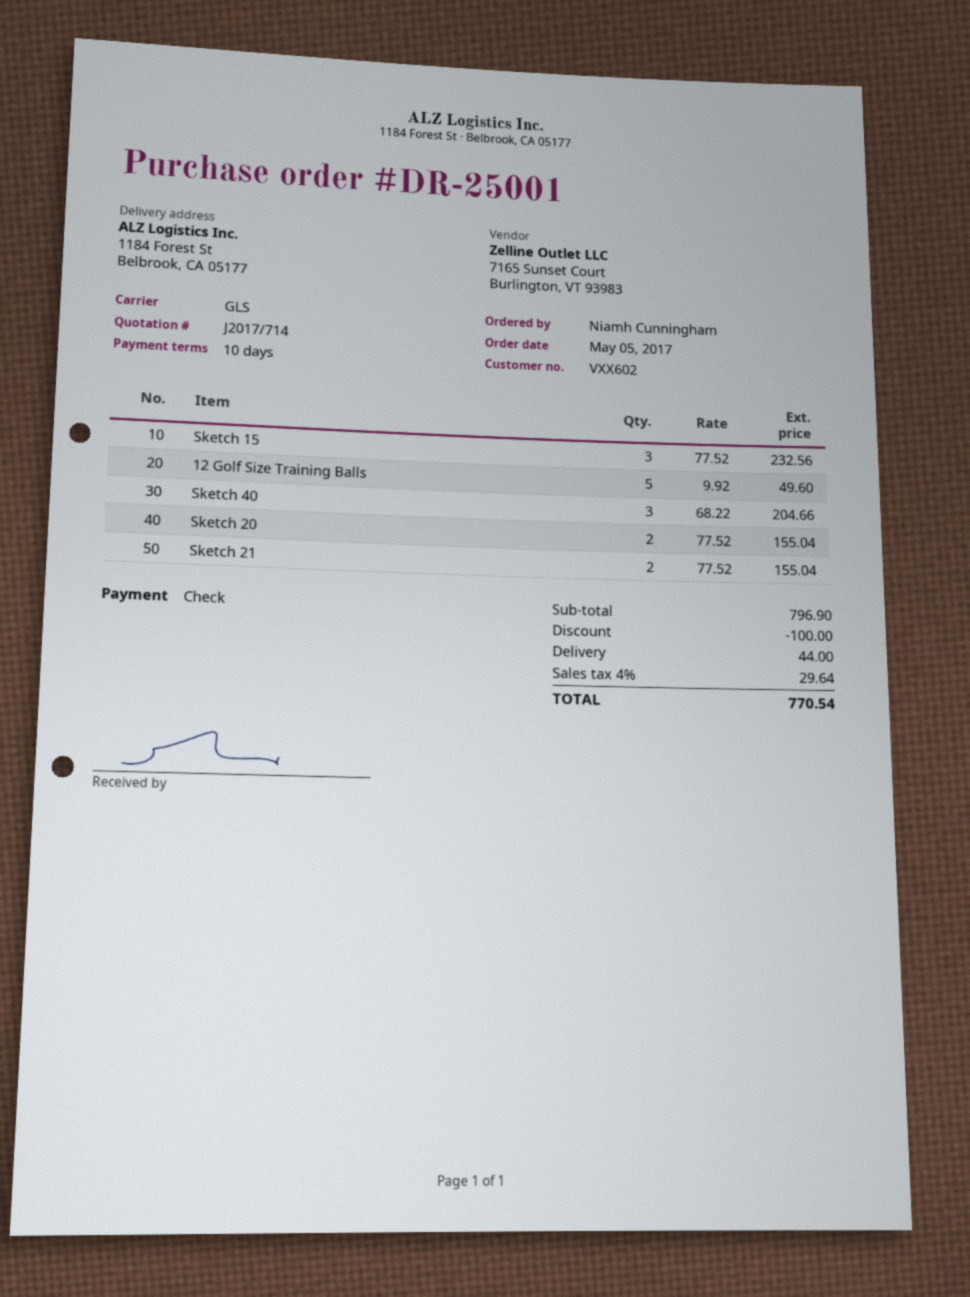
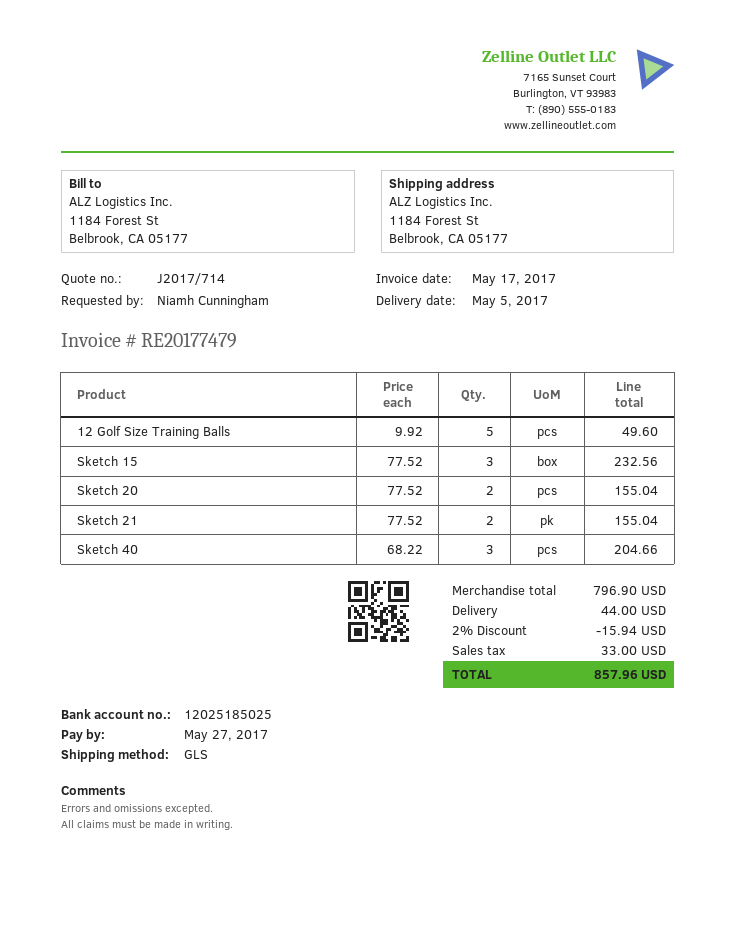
discount: 100.00 -> 15.94
tax: 29.64 -> 33.00
total: 770.54 -> 857.96

